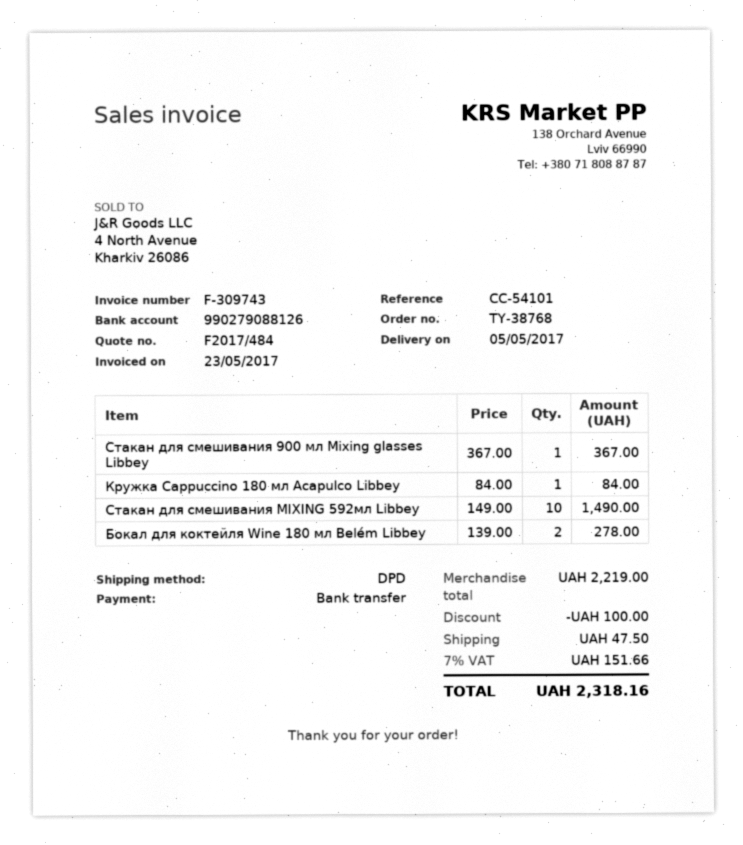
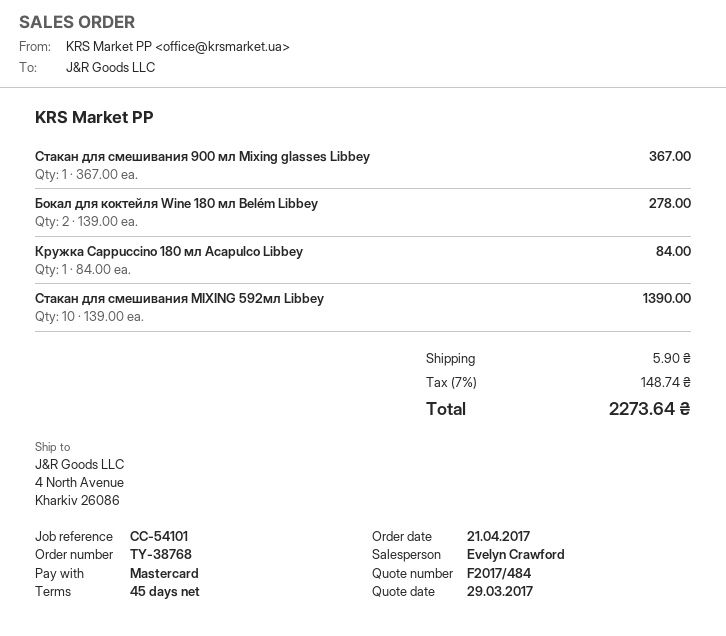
payment method: bank transfer -> Mastercard
Стакан для смешивания MIXING 592мл Libbey: 10 x 149.00 = 1490.00 -> 10 x 139.00 = 1390.00
discount: 100.00 -> none
shipping: 47.50 -> 5.90
tax: 7% = 151.66 -> 7% = 148.74
total: 2318.16 -> 2273.64

